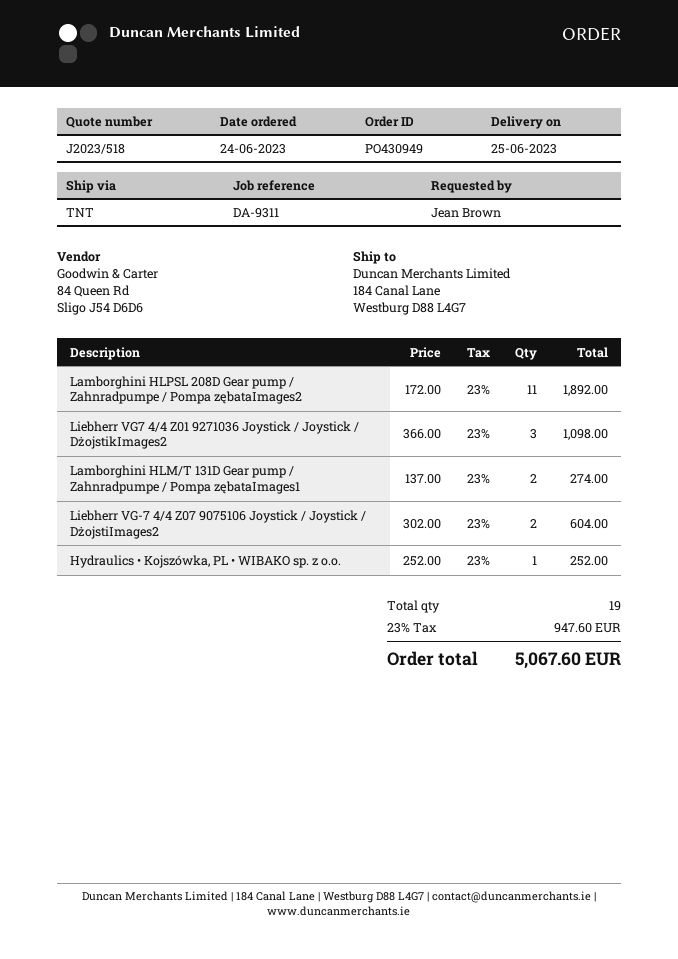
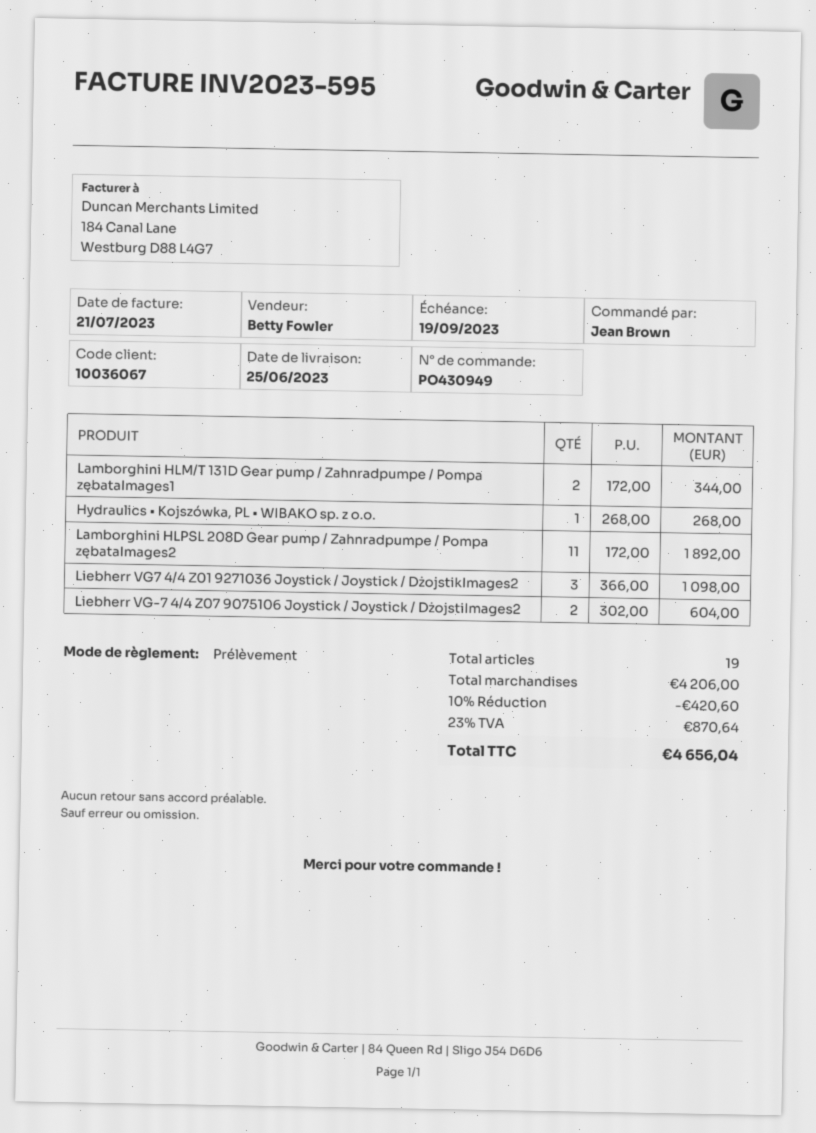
Lamborghini HLM/T 131D Gear pump / Zahnradpumpe / Pompa zębataImages1: 2 x 137.00 = 274.00 -> 2 x 172.00 = 344.00
Hydraulics • Kojszówka, PL • WIBAKO sp. z o.o.: 1 x 252.00 = 252.00 -> 1 x 268.00 = 268.00
discount: none -> 10% = 420.60
tax: 23% = 947.60 -> 23% = 870.64
total: 5067.60 -> 4656.04

